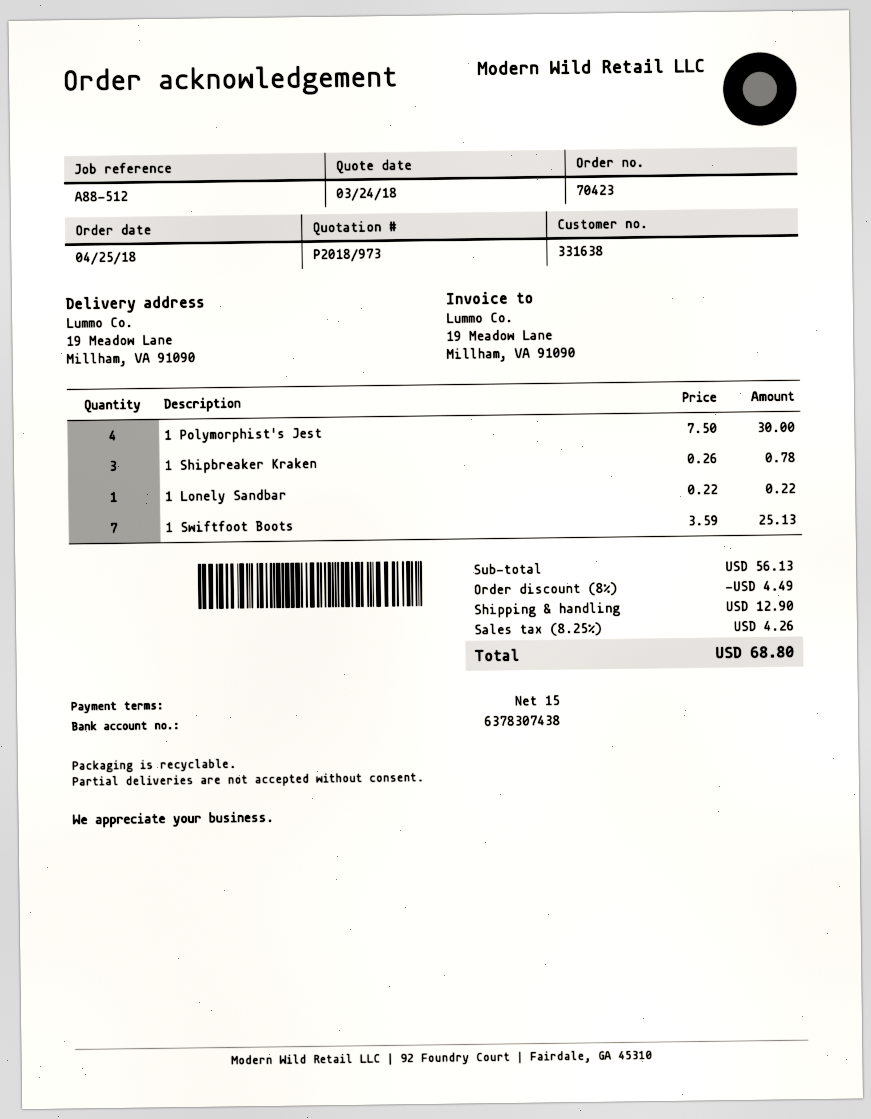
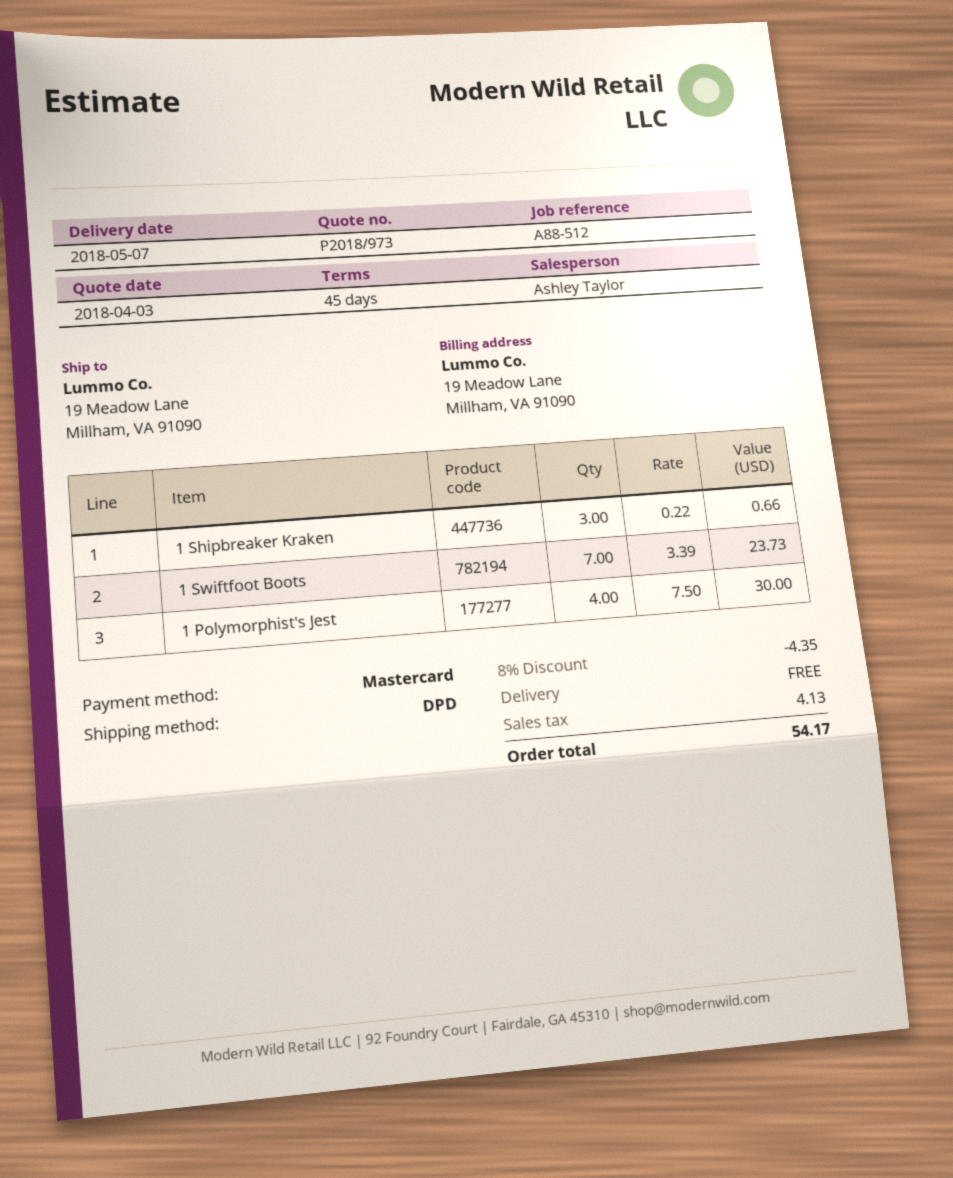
quote date: 2018-03-24 -> 2018-04-03
payment terms: 15 days -> 45 days
1 Shipbreaker Kraken: 3 x 0.26 = 0.78 -> 3 x 0.22 = 0.66
1 Lonely Sandbar: 1 x 0.22 = 0.22 -> none
1 Swiftfoot Boots: 7 x 3.59 = 25.13 -> 7 x 3.39 = 23.73
discount: 8% = 4.49 -> 8% = 4.35
shipping: 12.90 -> 0.00
tax: 4.26 -> 4.13
total: 68.80 -> 54.17

